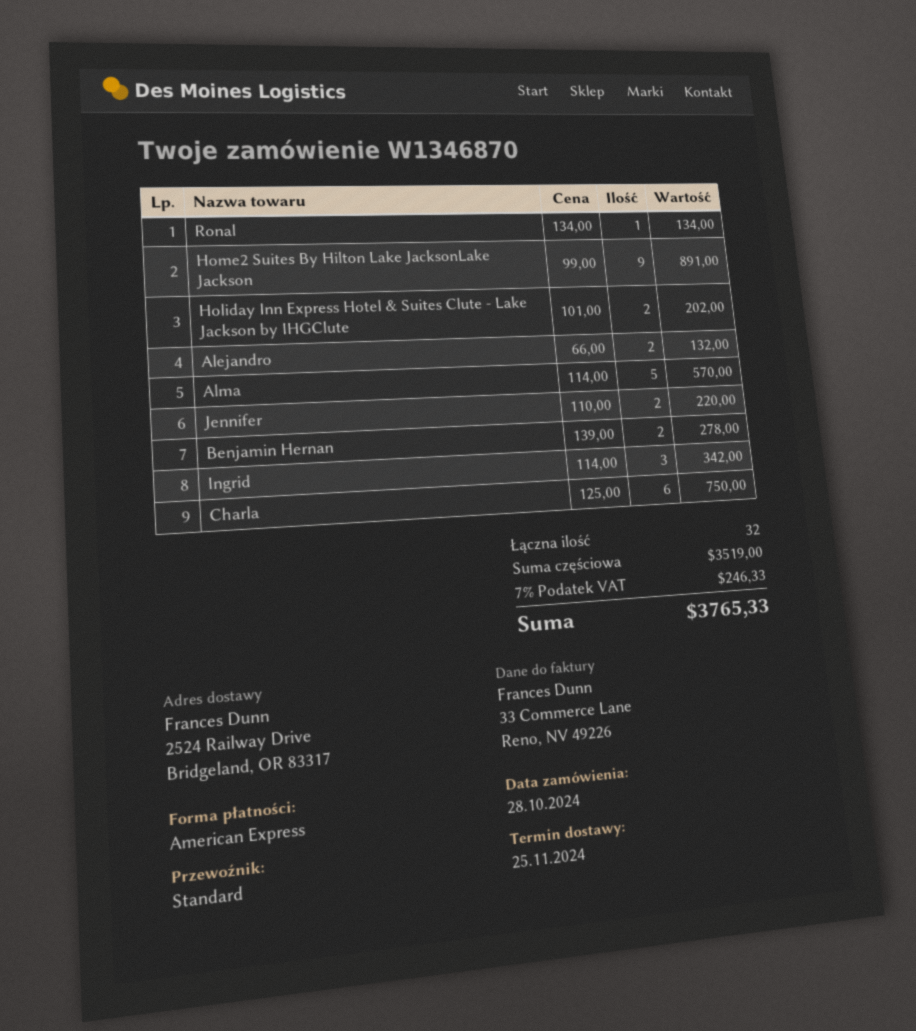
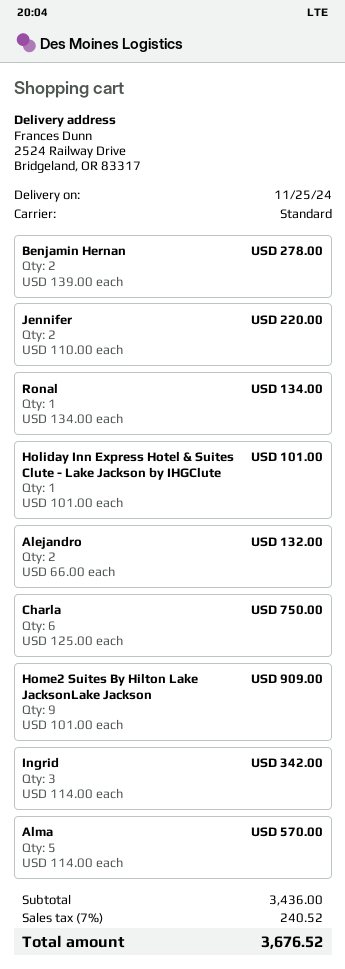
Home2 Suites By Hilton Lake JacksonLake Jackson: 9 x 99.00 = 891.00 -> 9 x 101.00 = 909.00
Holiday Inn Express Hotel & Suites Clute - Lake Jackson by IHGClute: 2 x 101.00 = 202.00 -> 1 x 101.00 = 101.00
subtotal: 3519.00 -> 3436.00
tax: 7% = 246.33 -> 7% = 240.52
total: 3765.33 -> 3676.52

